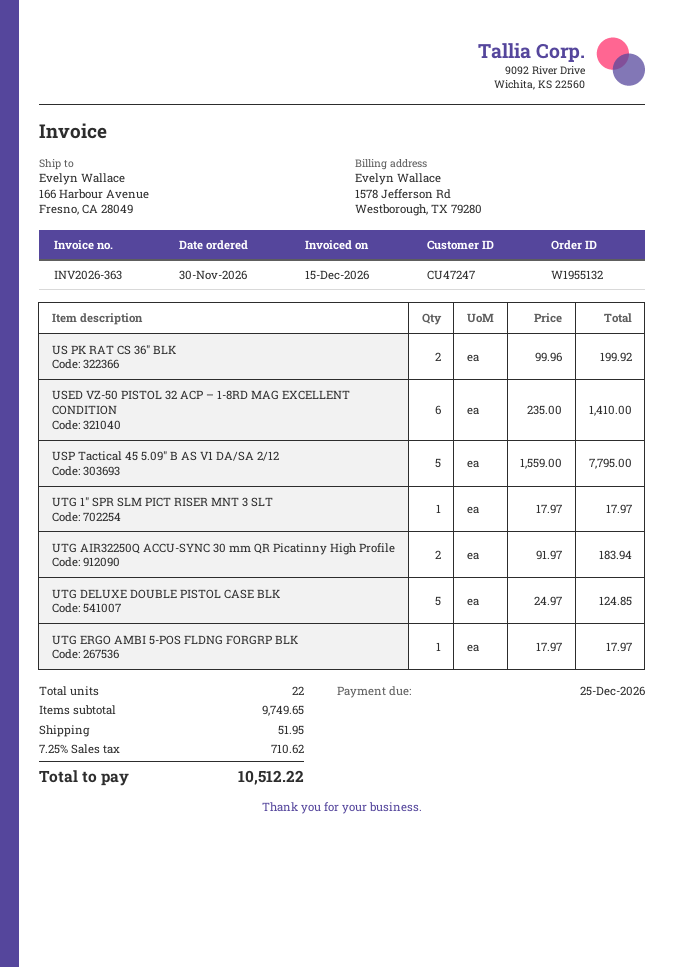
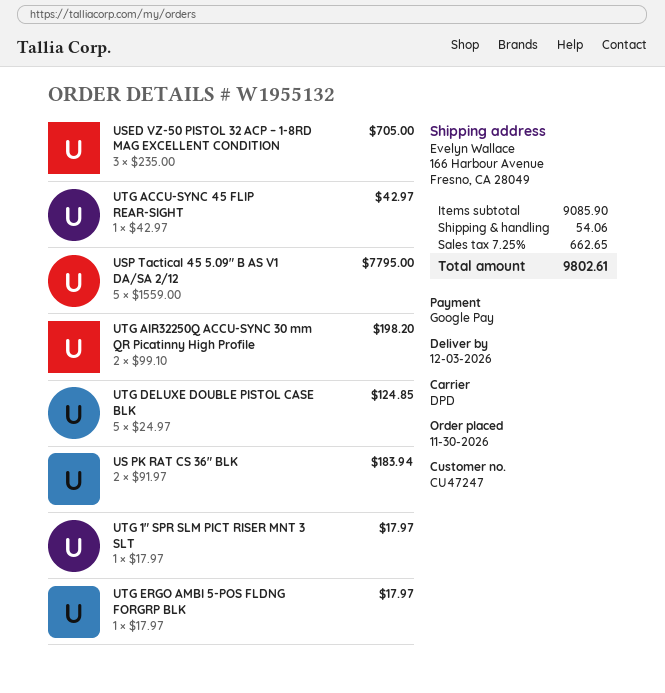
US PK RAT CS 36″ BLK: 2 x 99.96 = 199.92 -> 2 x 91.97 = 183.94
USED VZ-50 PISTOL 32 ACP – 1-8RD MAG EXCELLENT CONDITION: 6 x 235.00 = 1410.00 -> 3 x 235.00 = 705.00
UTG AIR32250Q ACCU-SYNC 30 mm QR Picatinny High Profile: 2 x 91.97 = 183.94 -> 2 x 99.10 = 198.20
UTG ACCU-SYNC 45 FLIP REAR-SIGHT: none -> 1 x 42.97 = 42.97
subtotal: 9749.65 -> 9085.90
shipping: 51.95 -> 54.06
tax: 7.25% = 710.62 -> 7.25% = 662.65
total: 10512.22 -> 9802.61

